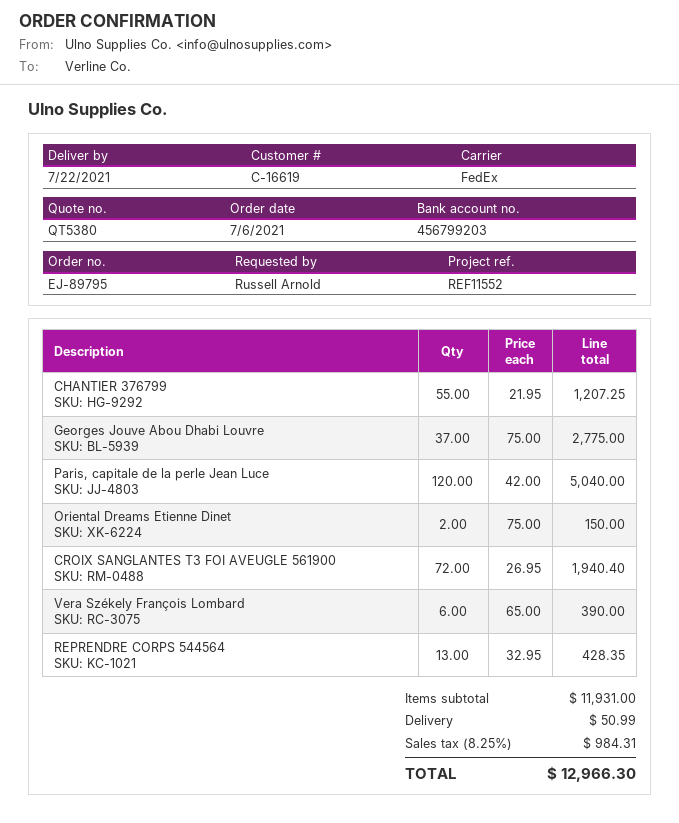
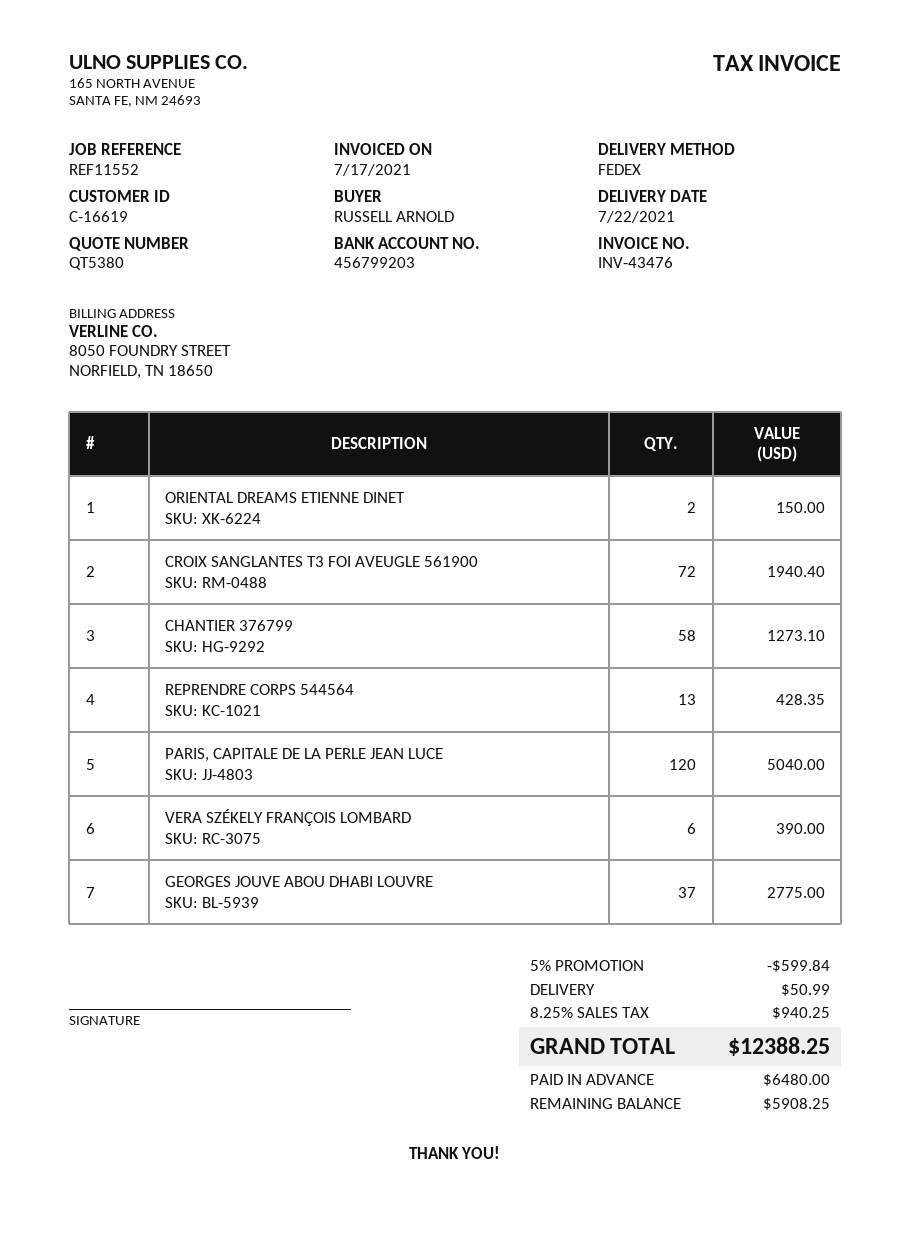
CHANTIER 376799: 55 for 1207.25 -> 58 for 1273.10
discount: none -> 5% = 599.84
tax: 8.25% = 984.31 -> 8.25% = 940.25
total: 12966.30 -> 12388.25

